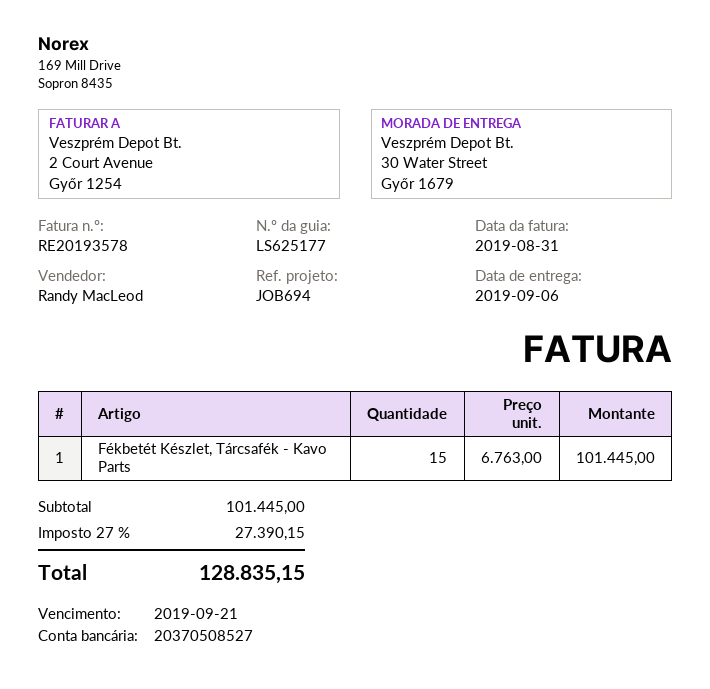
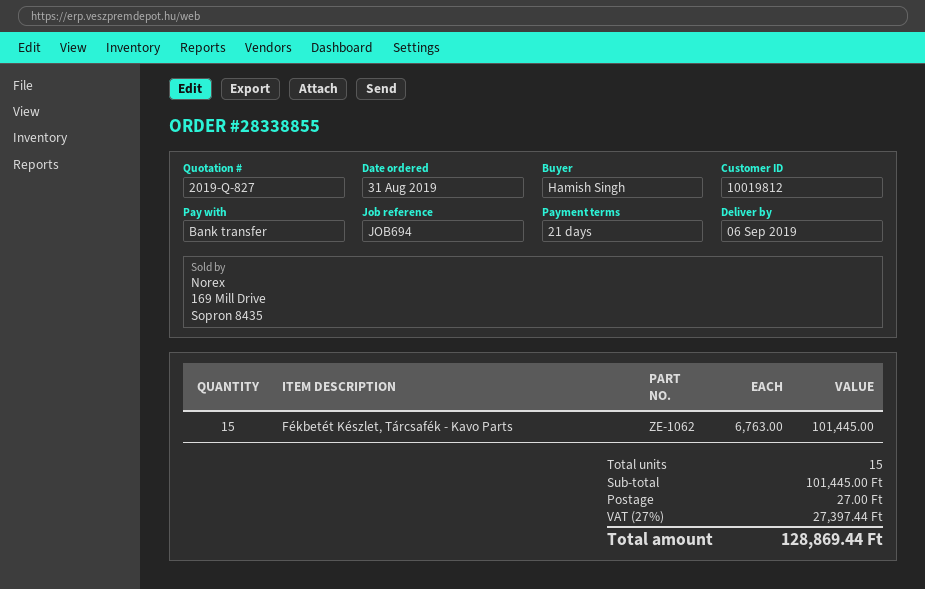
shipping: none -> 27.00
tax: 27% = 27390.15 -> 27% = 27397.44
total: 128835.15 -> 128869.44

